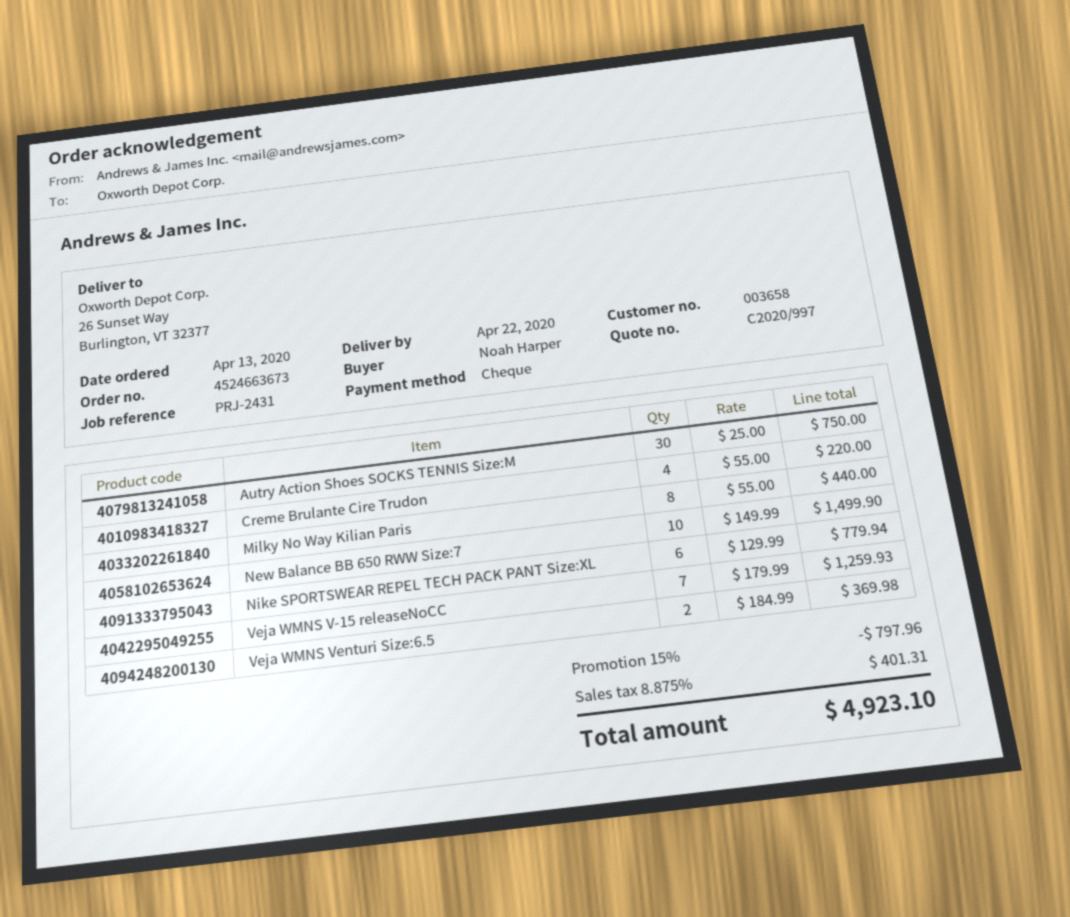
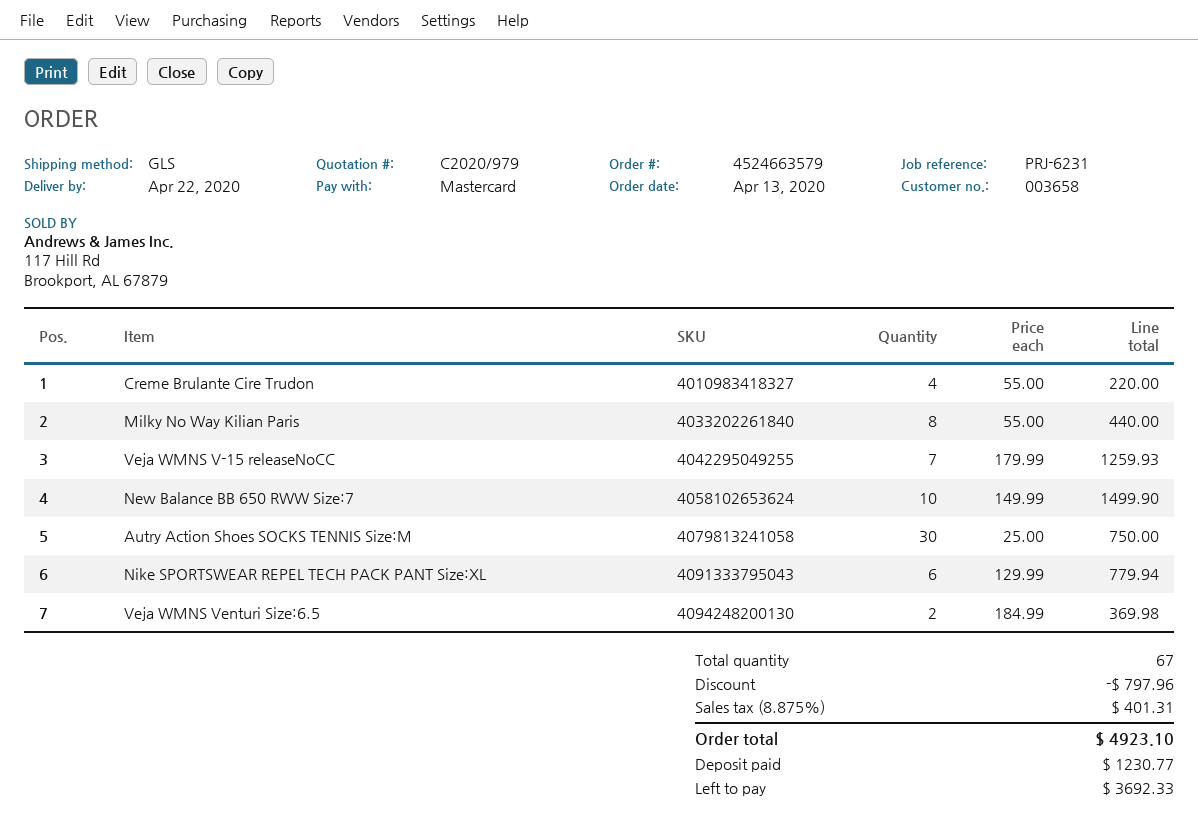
quote number: C2020/997 -> C2020/979
order number: 4524663673 -> 4524663579
reference: PRJ-2431 -> PRJ-6231
payment method: cheque -> Mastercard

